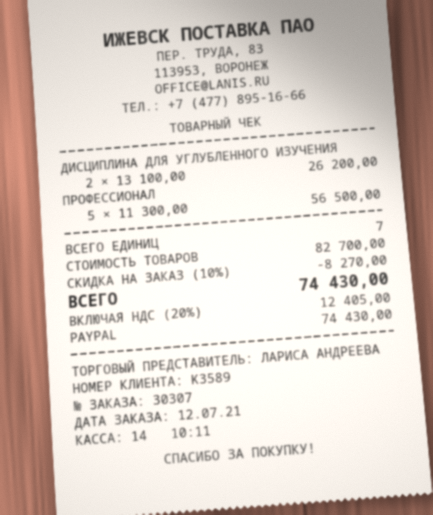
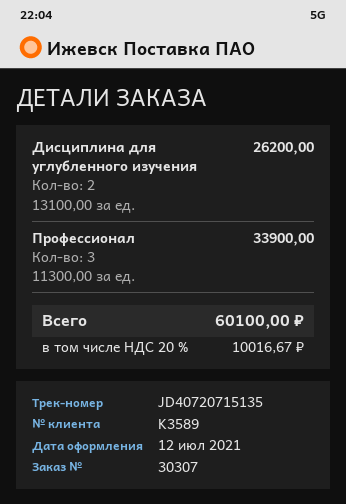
ПРОФЕССИОНАЛ: 5 x 11300.00 = 56500.00 -> 3 x 11300.00 = 33900.00
discount: 10% = 8270.00 -> none
tax: 20% = 12405.00 -> 20% = 10016.67
total: 74430.00 -> 60100.00

